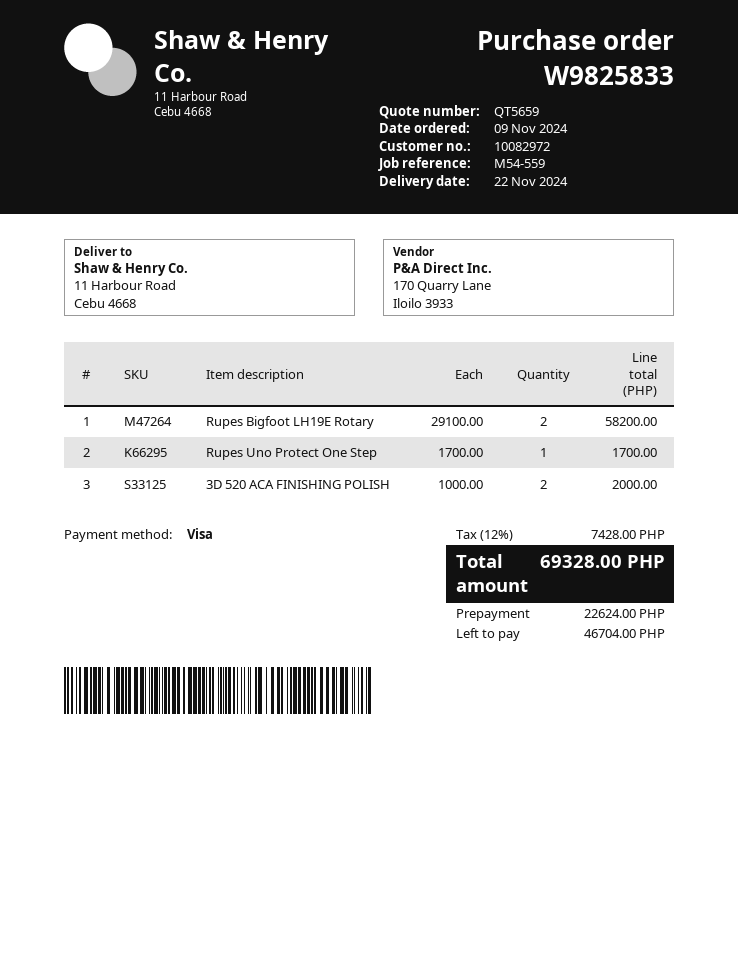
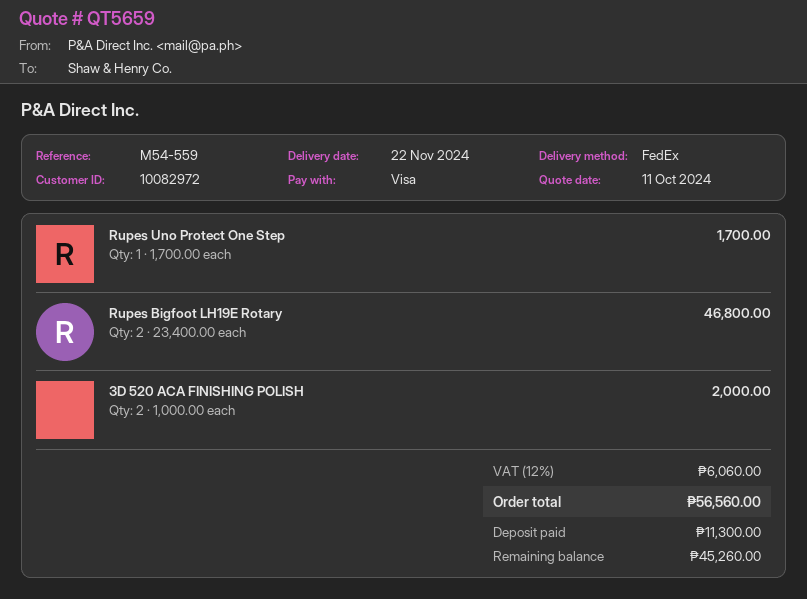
Rupes Bigfoot LH19E Rotary: 2 x 29100.00 = 58200.00 -> 2 x 23400.00 = 46800.00
tax: 12% = 7428.00 -> 12% = 6060.00
total: 69328.00 -> 56560.00
deposit: 22624.00 -> 11300.00
balance: 46704.00 -> 45260.00

